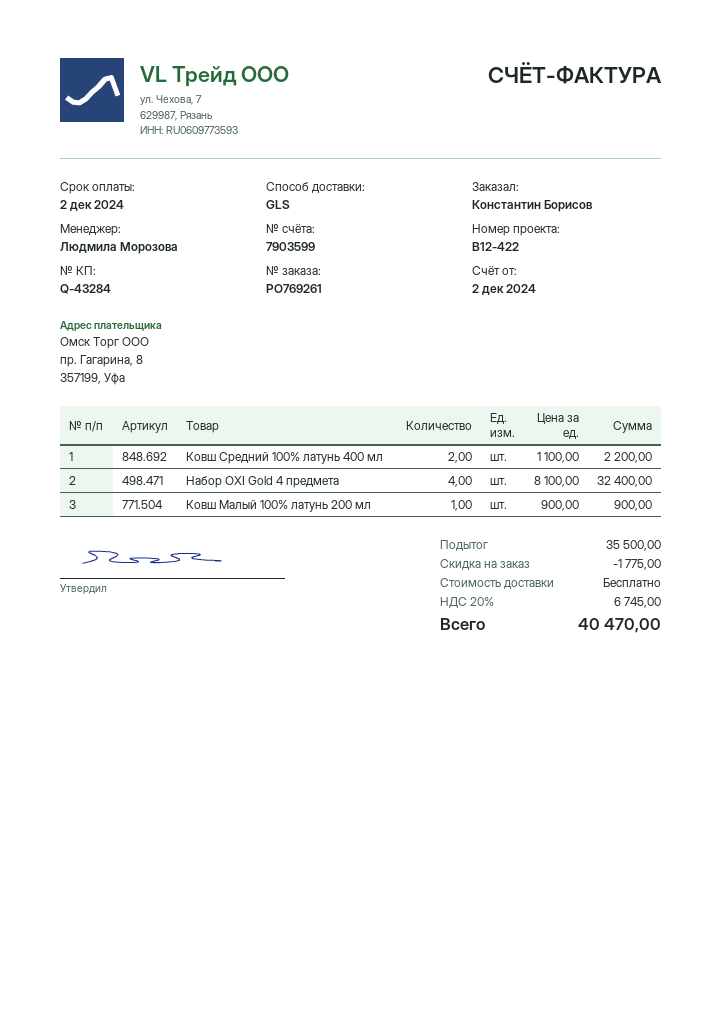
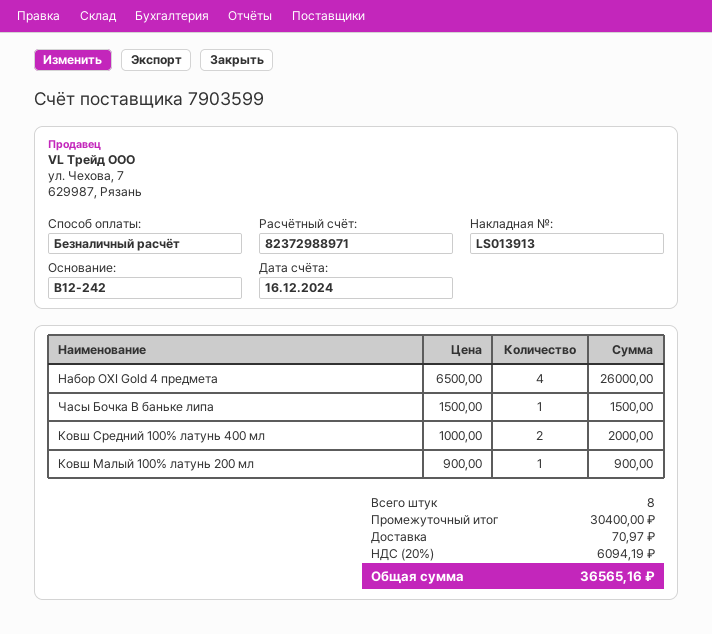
invoice date: 2024-12-02 -> 2024-12-16
reference: B12-422 -> B12-242
Ковш Средний 100% латунь 400 мл: 2 x 1100.00 = 2200.00 -> 2 x 1000.00 = 2000.00
Набор OXI Gold 4 предмета: 4 x 8100.00 = 32400.00 -> 4 x 6500.00 = 26000.00
Часы Бочка В баньке липа: none -> 1 x 1500.00 = 1500.00
subtotal: 35500.00 -> 30400.00
discount: 1775.00 -> none
shipping: 0.00 -> 70.97
tax: 20% = 6745.00 -> 20% = 6094.19
total: 40470.00 -> 36565.16

